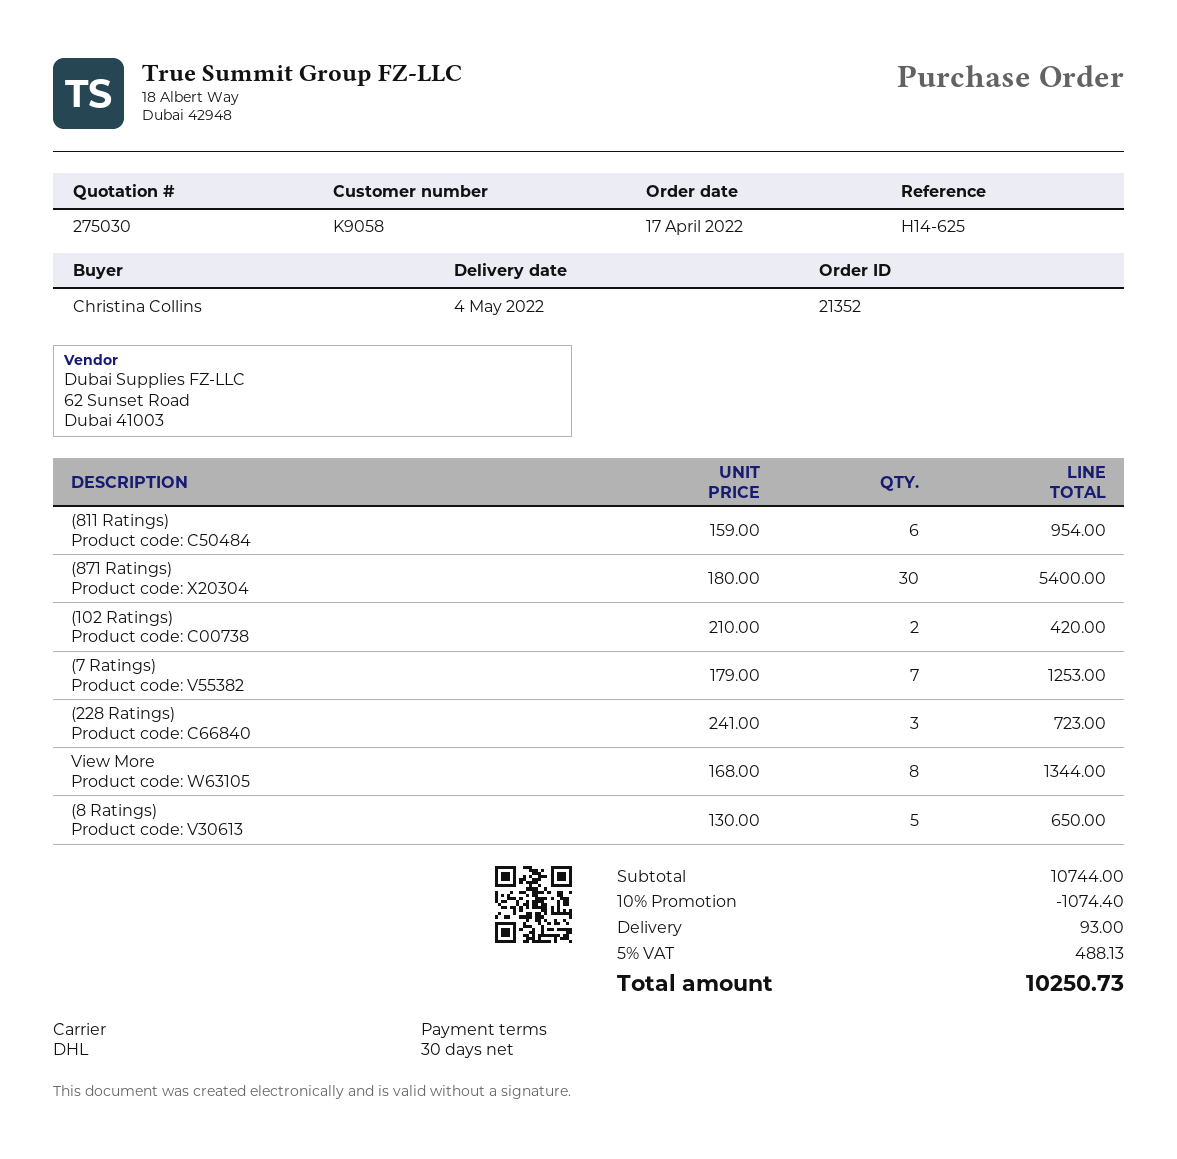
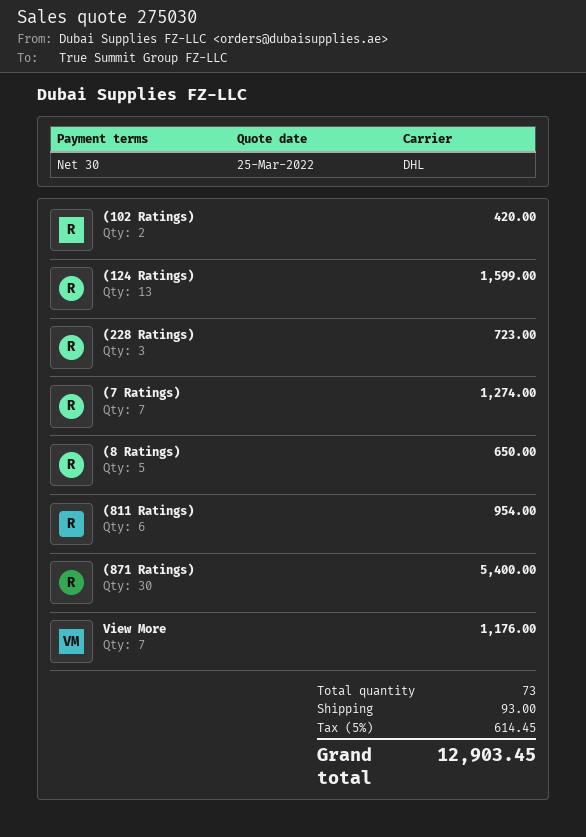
(7 Ratings): 7 for 1253.00 -> 7 for 1274.00
View More: 8 for 1344.00 -> 7 for 1176.00
(124 Ratings): none -> 13 for 1599.00
discount: 10% = 1074.40 -> none
tax: 5% = 488.13 -> 5% = 614.45
total: 10250.73 -> 12903.45

